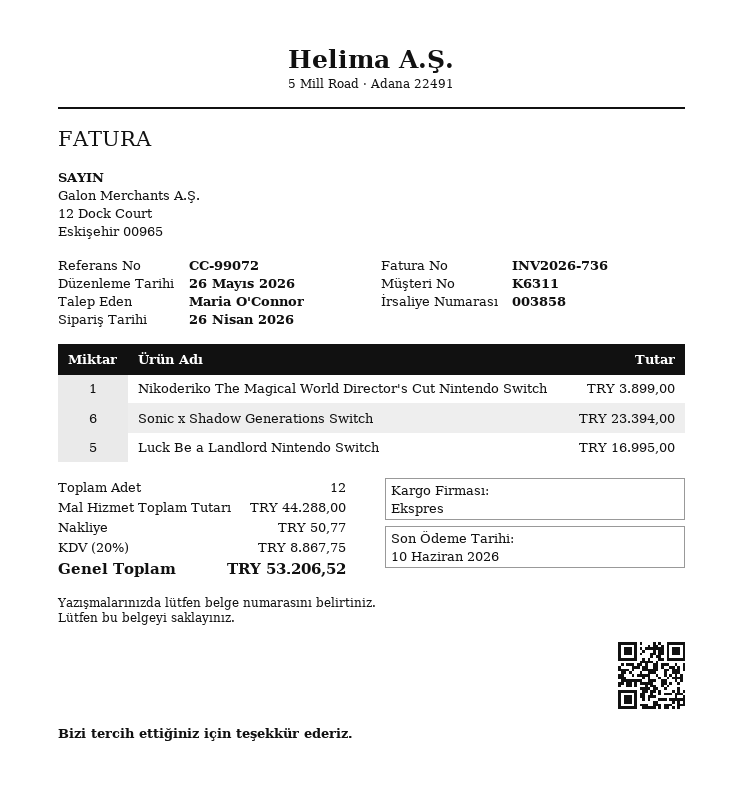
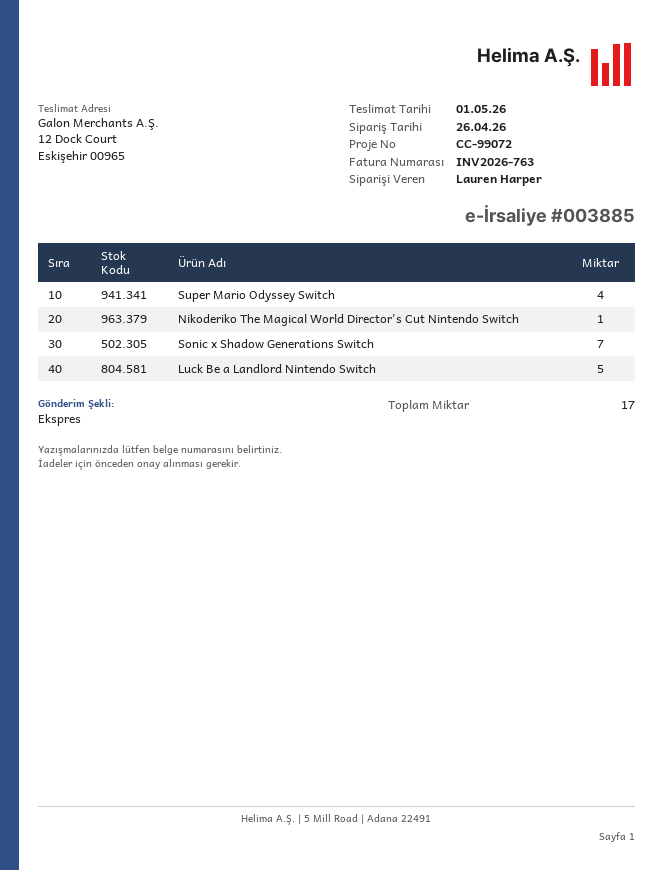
delivery note number: 003858 -> 003885
invoice number: INV2026-736 -> INV2026-763
ordered by: Maria O'Connor -> Lauren Harper
Sonic x Shadow Generations Switch: 6 -> 7
Super Mario Odyssey Switch: none -> 4
total quantity: 12 -> 17

